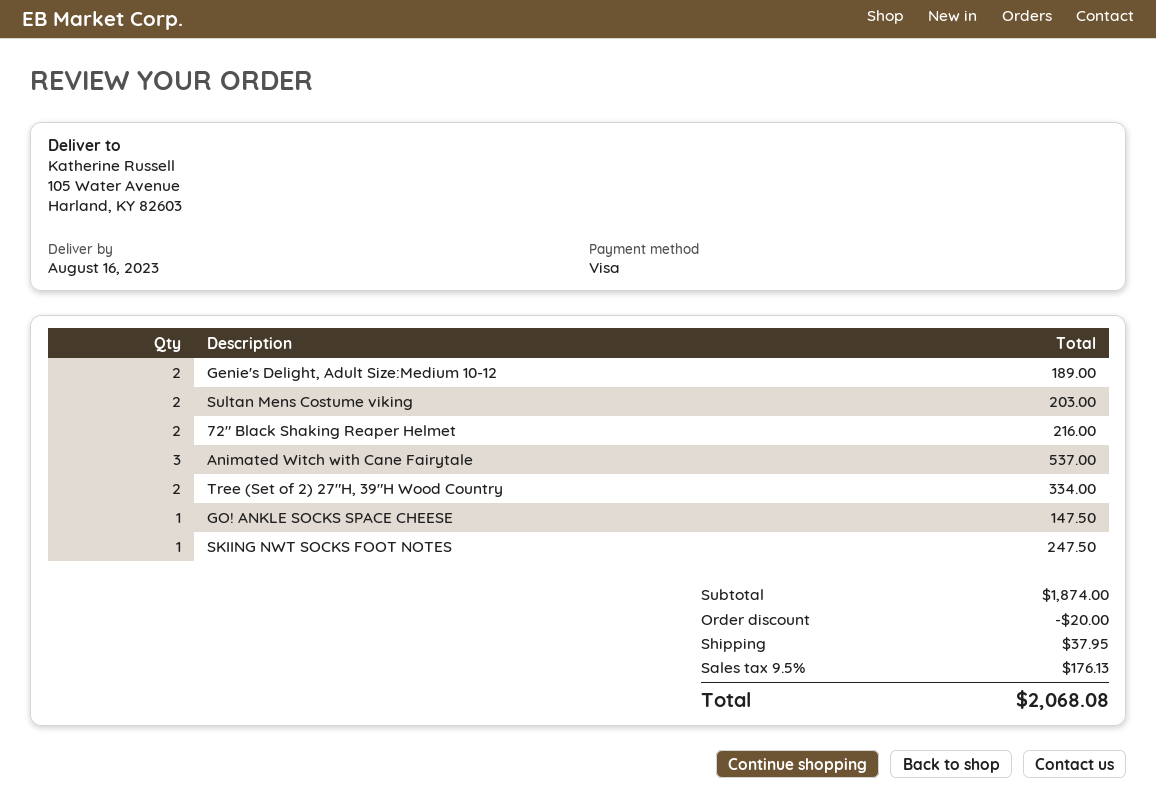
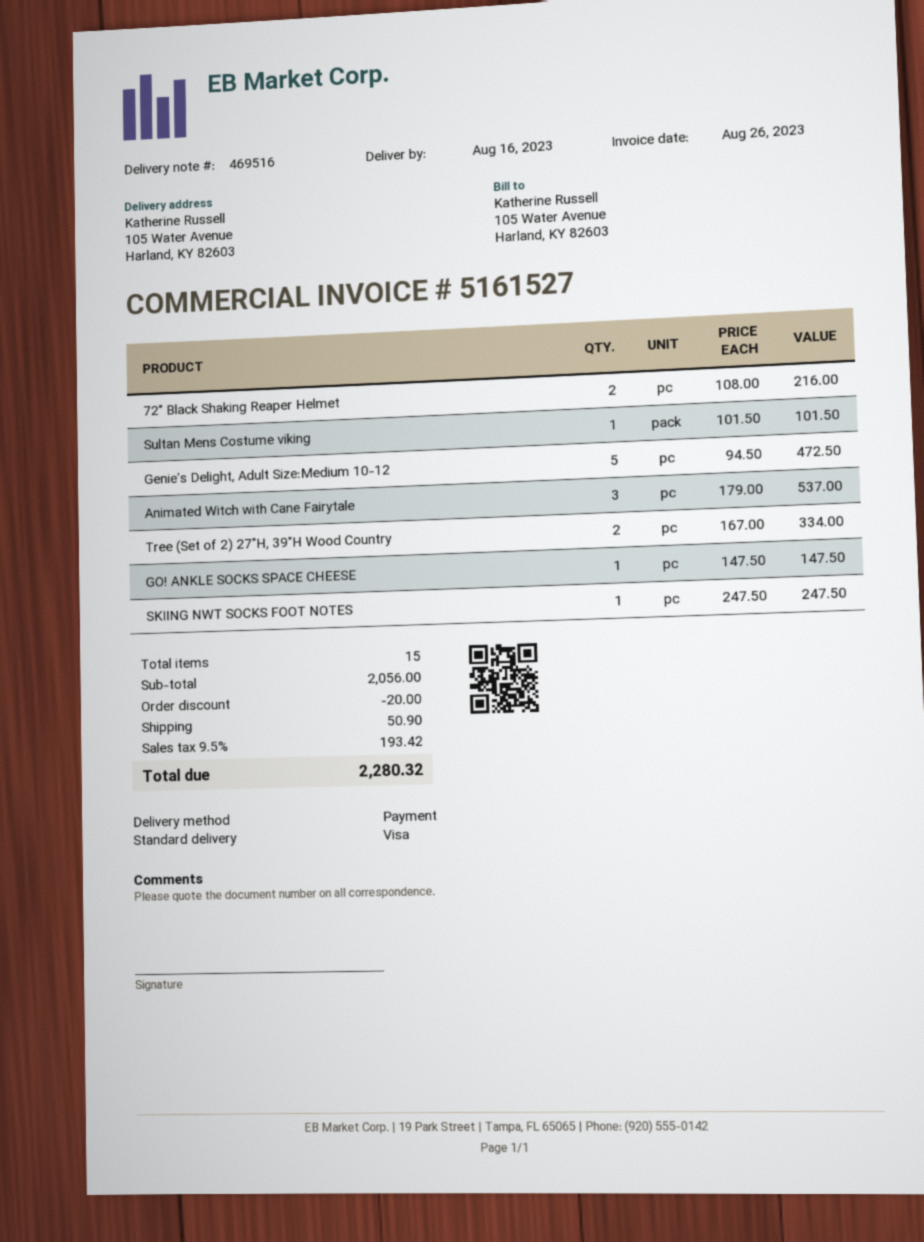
Genie's Delight, Adult Size:Medium 10-12: 2 for 189.00 -> 5 for 472.50
Sultan Mens Costume viking: 2 for 203.00 -> 1 for 101.50
subtotal: 1874.00 -> 2056.00
shipping: 37.95 -> 50.90
tax: 9.5% = 176.13 -> 9.5% = 193.42
total: 2068.08 -> 2280.32

